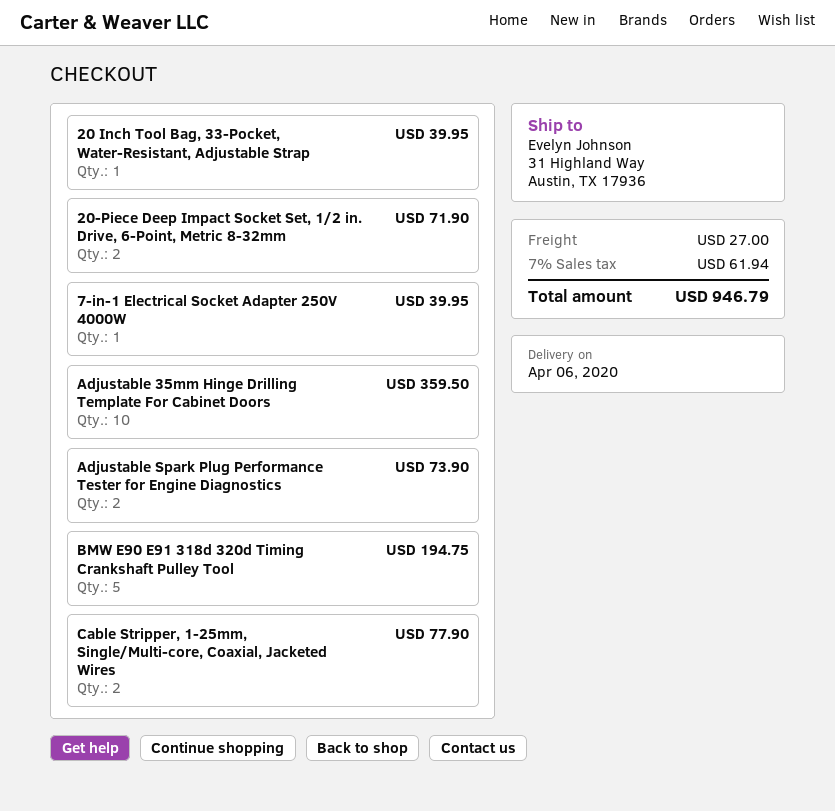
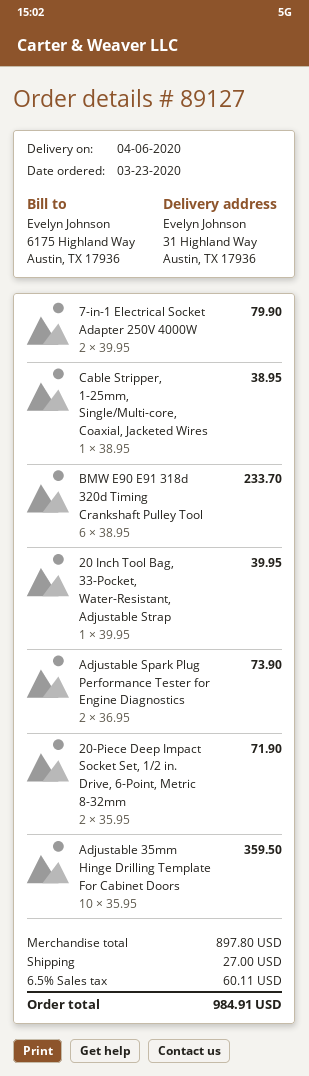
7-in-1 Electrical Socket Adapter 250V 4000W: 1 for 39.95 -> 2 for 79.90
BMW E90 E91 318d 320d Timing Crankshaft Pulley Tool: 5 for 194.75 -> 6 for 233.70
Cable Stripper, 1-25mm, Single/Multi-core, Coaxial, Jacketed Wires: 2 for 77.90 -> 1 for 38.95
tax: 7% = 61.94 -> 6.5% = 60.11
total: 946.79 -> 984.91

